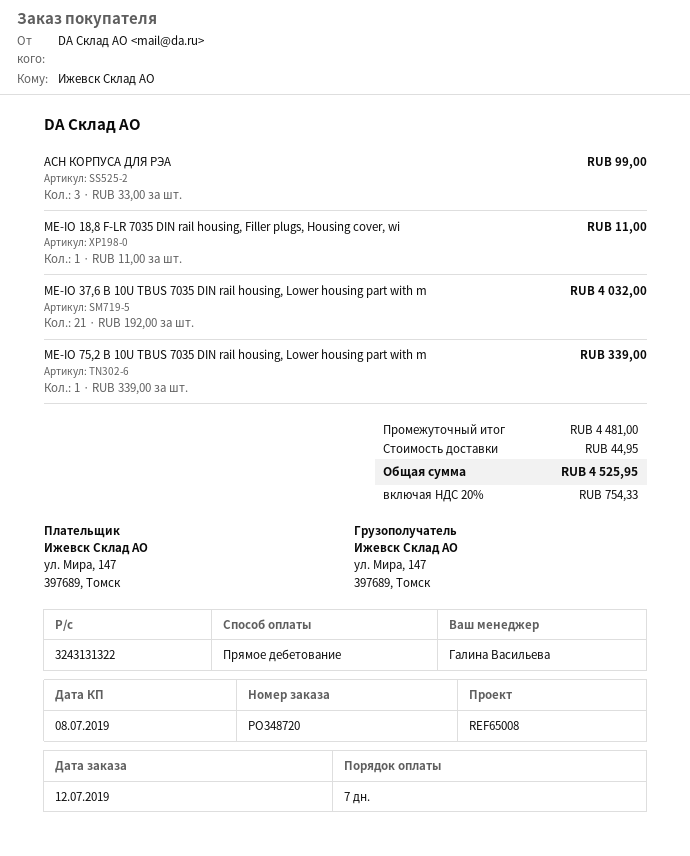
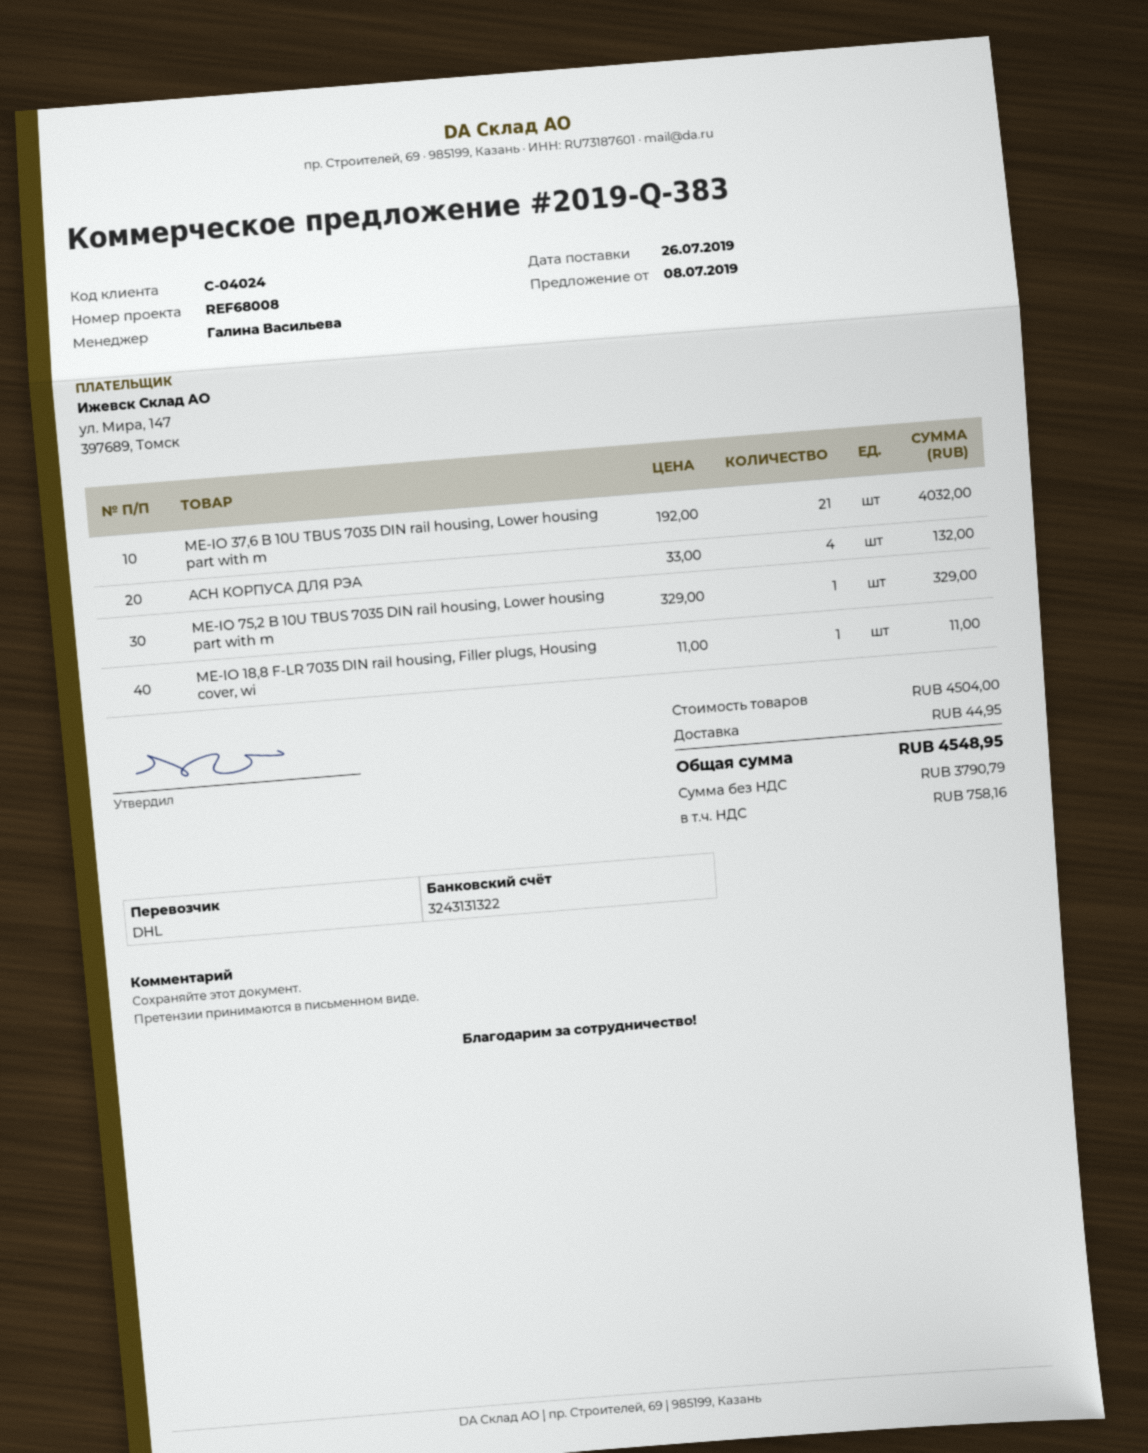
reference: REF65008 -> REF68008
ACH КОРПУСА ДЛЯ РЭА: 3 x 33.00 = 99.00 -> 4 x 33.00 = 132.00
ME-IO 75,2 B 10U TBUS 7035 DIN rail housing, Lower housing part with m: 1 x 339.00 = 339.00 -> 1 x 329.00 = 329.00
subtotal: 4481.00 -> 4504.00
tax: 754.33 -> 758.16
total: 4525.95 -> 4548.95

